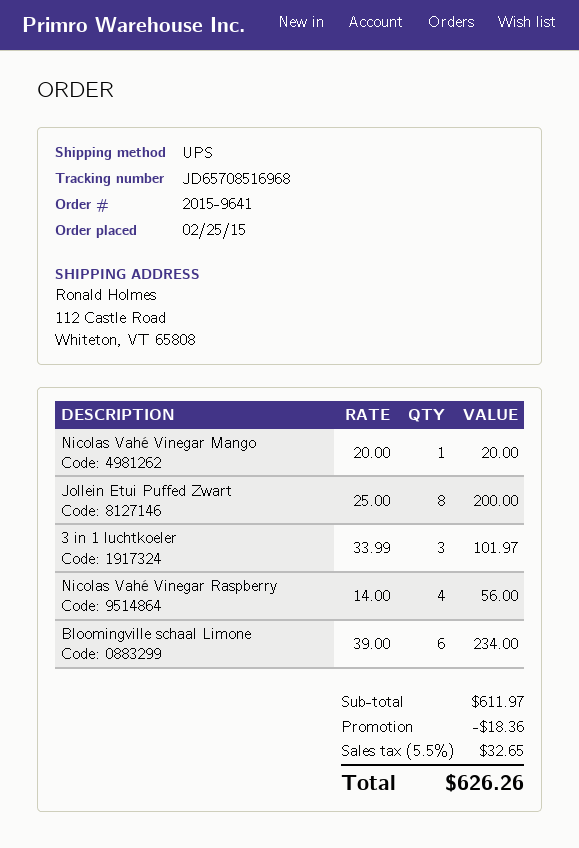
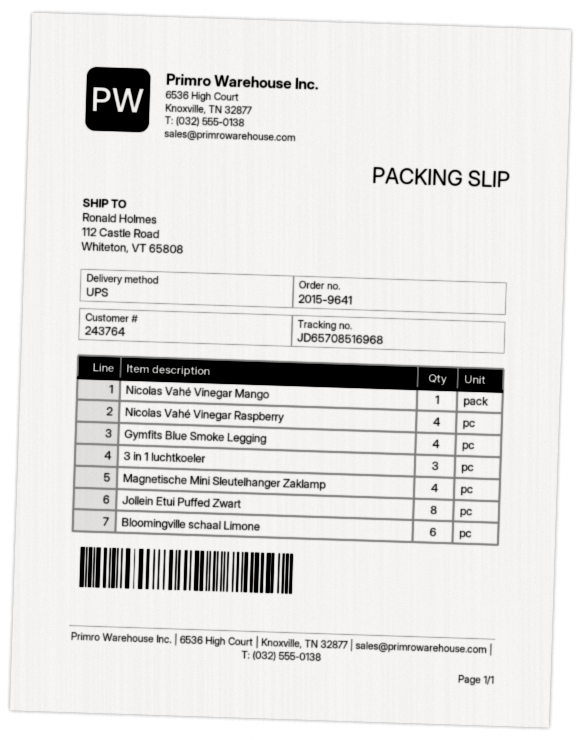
Gymfits Blue Smoke Legging: none -> 4
Magnetische Mini Sleutelhanger Zaklamp: none -> 4

